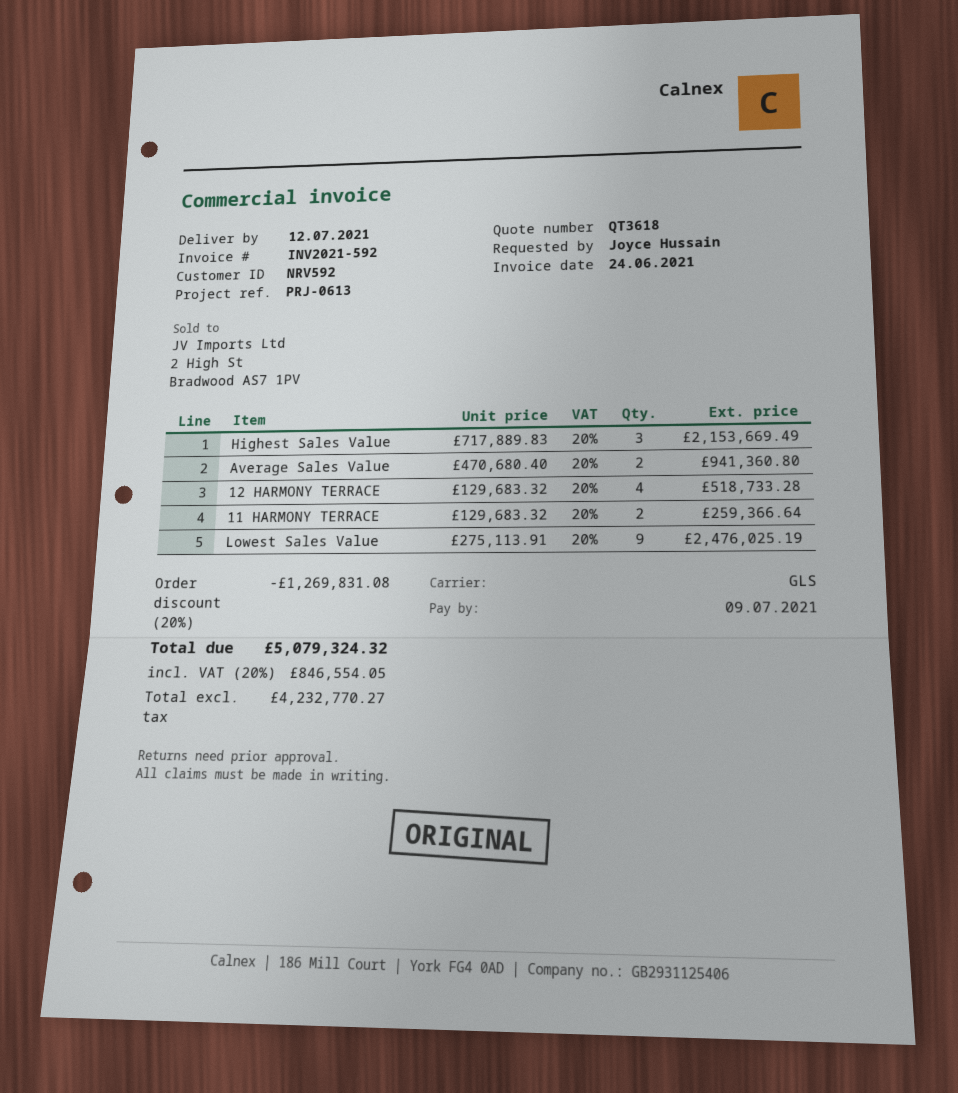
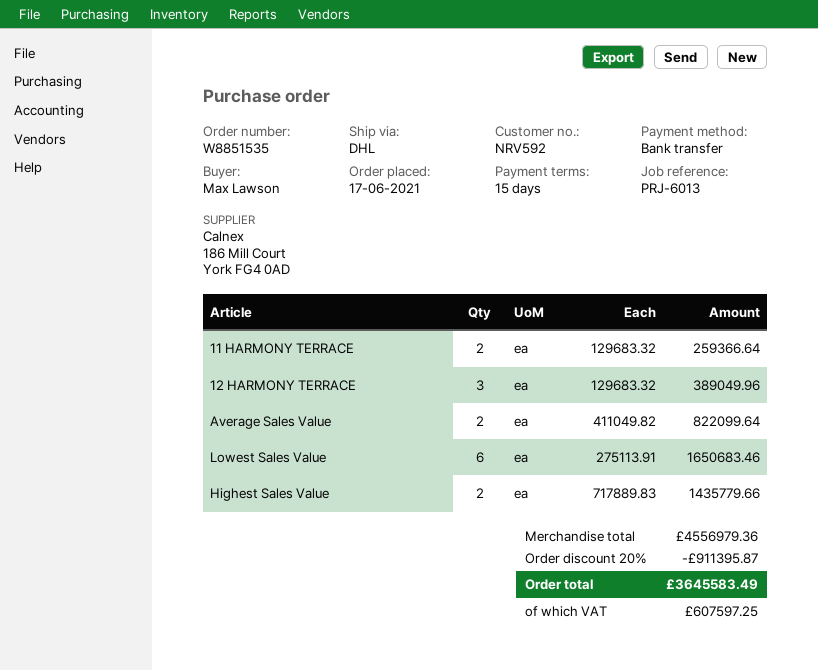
reference: PRJ-0613 -> PRJ-6013
ordered by: Joyce Hussain -> Max Lawson
shipping method: GLS -> DHL
Highest Sales Value: 3 x 717889.83 = 2153669.49 -> 2 x 717889.83 = 1435779.66
Average Sales Value: 2 x 470680.40 = 941360.80 -> 2 x 411049.82 = 822099.64
12 HARMONY TERRACE: 4 x 129683.32 = 518733.28 -> 3 x 129683.32 = 389049.96
Lowest Sales Value: 9 x 275113.91 = 2476025.19 -> 6 x 275113.91 = 1650683.46
discount: 20% = 1269831.08 -> 20% = 911395.87
tax: 846554.05 -> 607597.25
total: 5079324.32 -> 3645583.49

